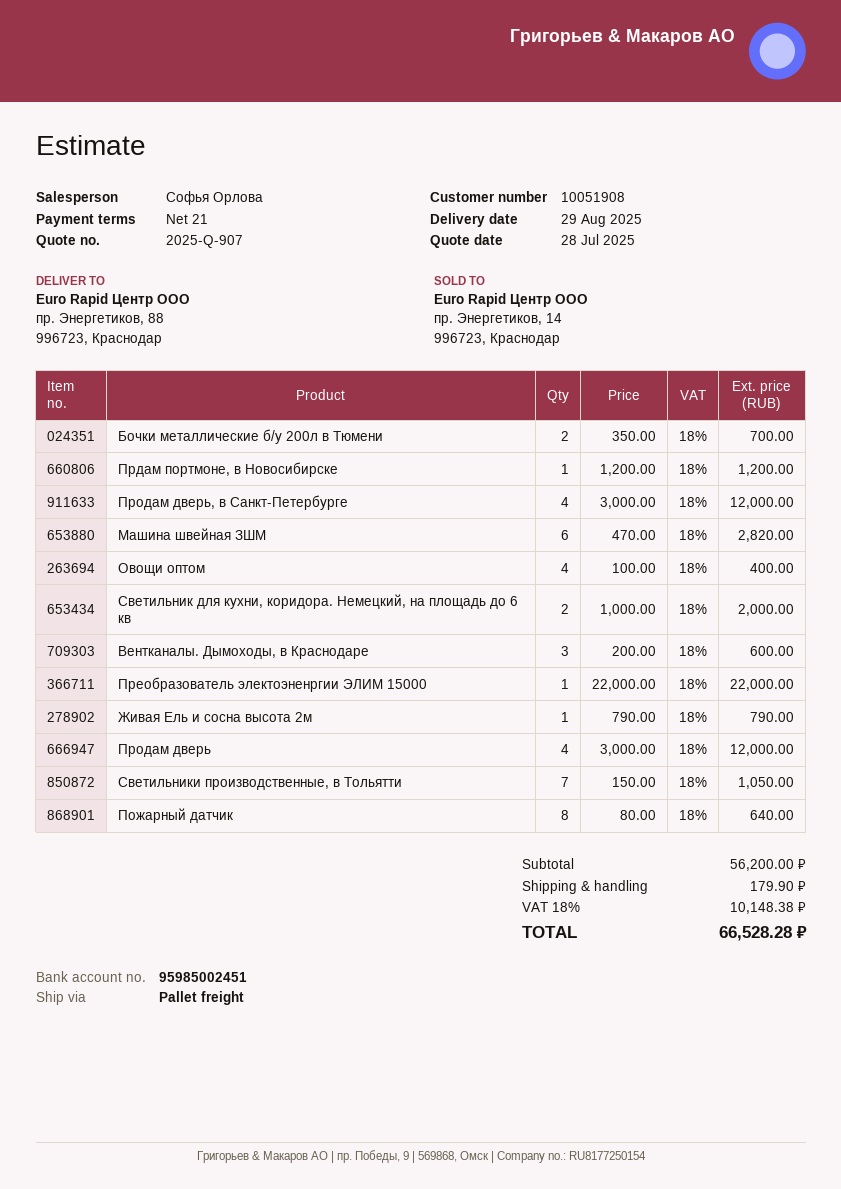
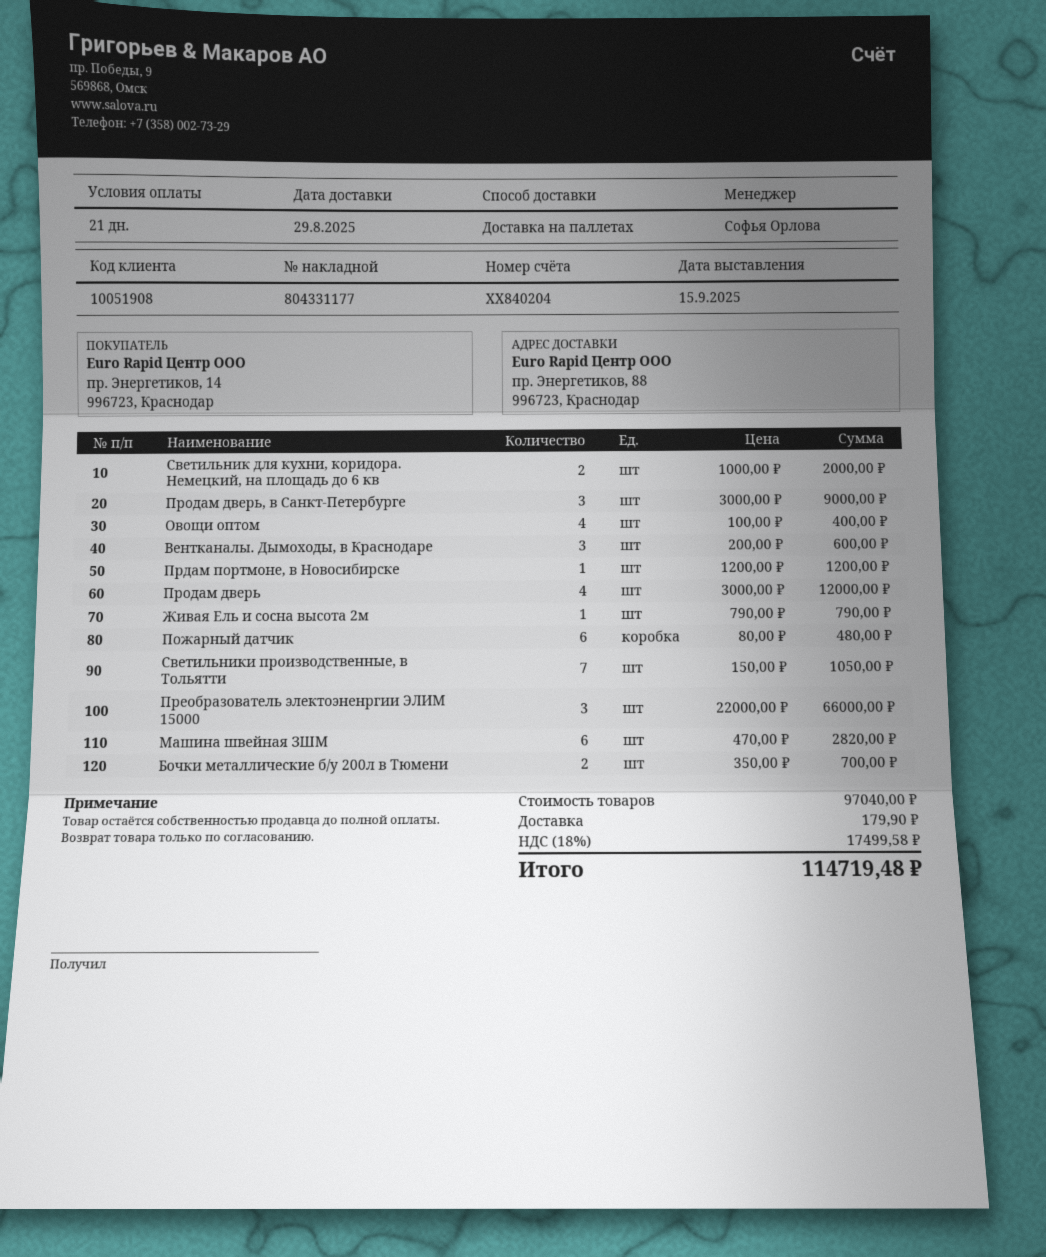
Продам дверь, в Санкт-Петербурге: 4 x 3000.00 = 12000.00 -> 3 x 3000.00 = 9000.00
Преобразователь электоэненргии ЭЛИМ 15000: 1 x 22000.00 = 22000.00 -> 3 x 22000.00 = 66000.00
Пожарный датчик: 8 x 80.00 = 640.00 -> 6 x 80.00 = 480.00
subtotal: 56200.00 -> 97040.00
tax: 18% = 10148.38 -> 18% = 17499.58
total: 66528.28 -> 114719.48

